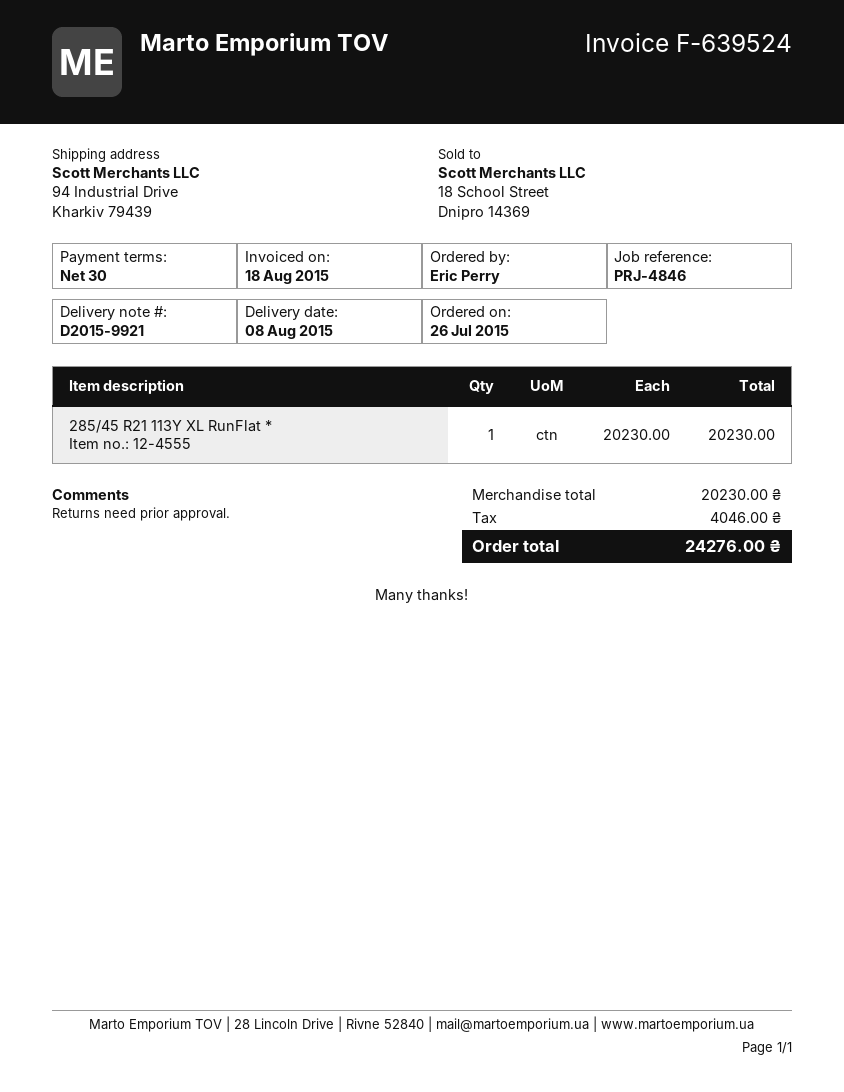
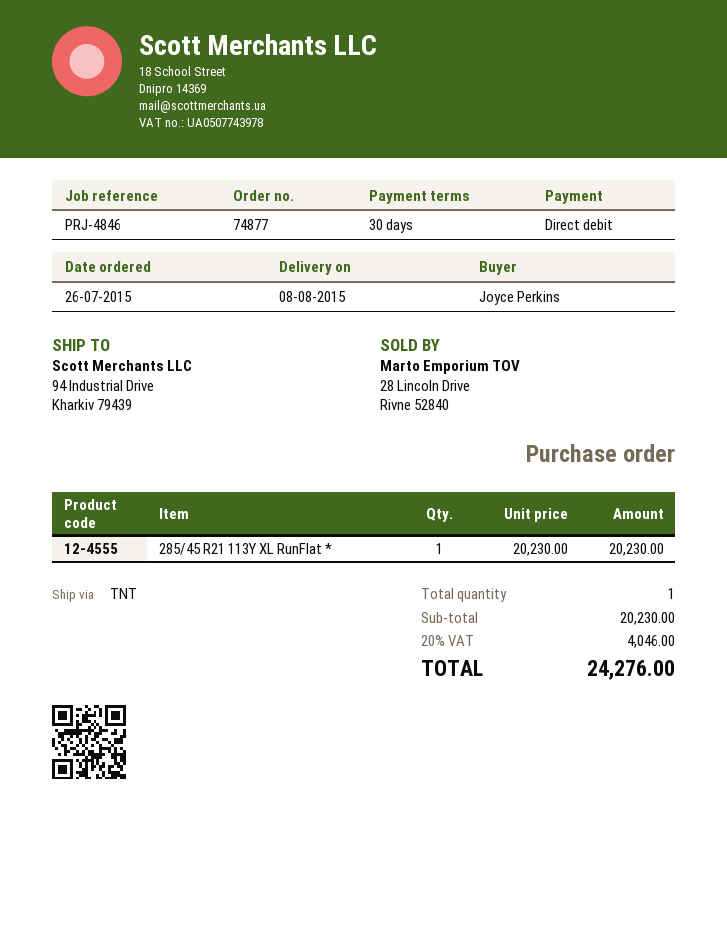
ordered by: Eric Perry -> Joyce Perkins

